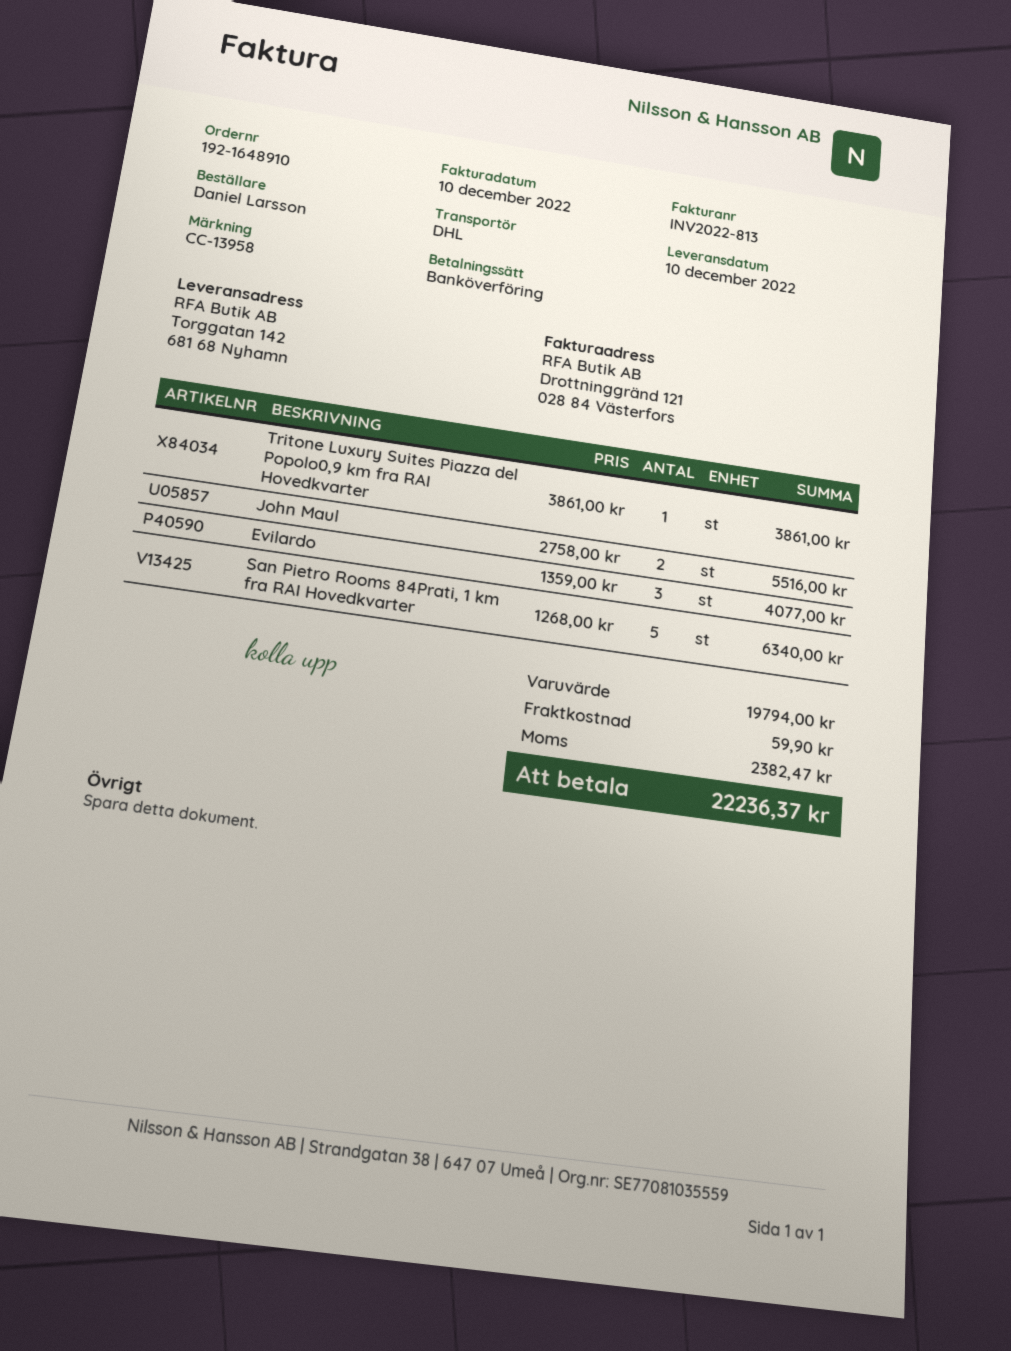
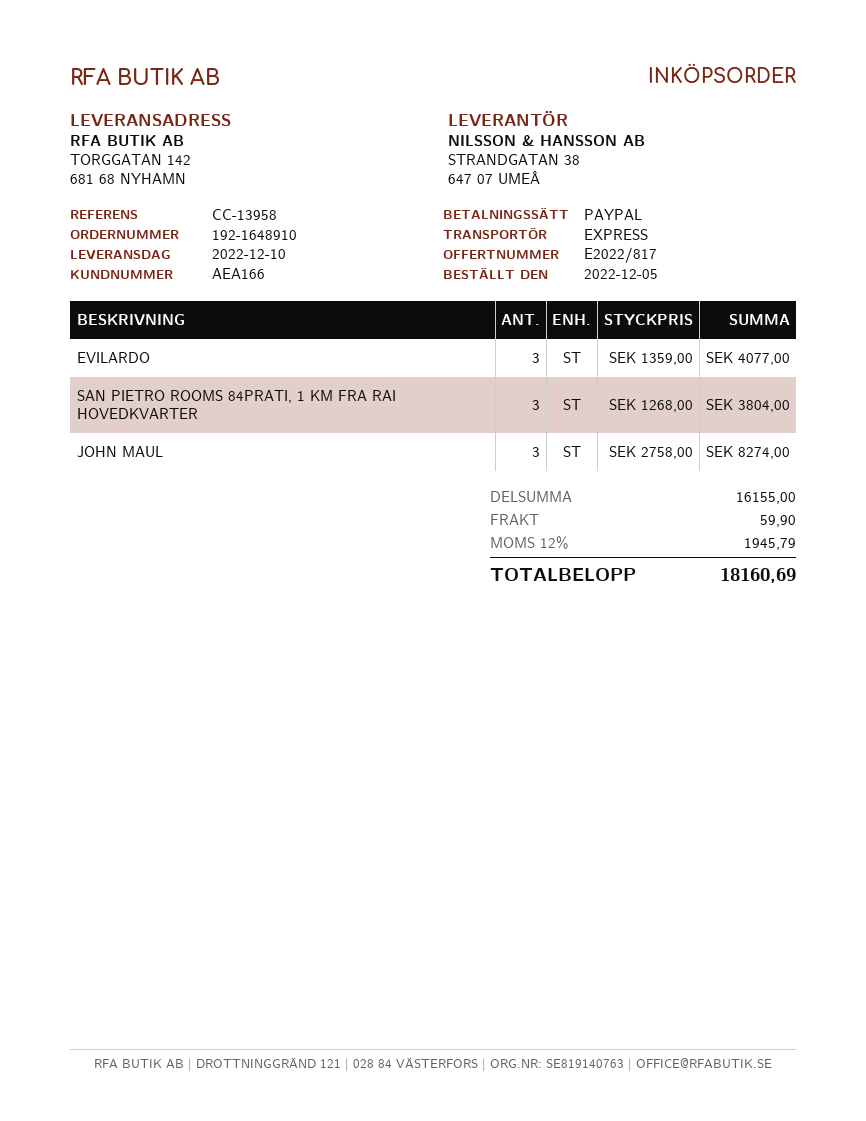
payment method: bank transfer -> PayPal
shipping method: DHL -> express
Tritone Luxury Suites Piazza del Popolo0,9 km fra RAI Hovedkvarter: 1 x 3861.00 = 3861.00 -> none
John Maul: 2 x 2758.00 = 5516.00 -> 3 x 2758.00 = 8274.00
San Pietro Rooms 84Prati, 1 km fra RAI Hovedkvarter: 5 x 1268.00 = 6340.00 -> 3 x 1268.00 = 3804.00
subtotal: 19794.00 -> 16155.00
tax: 2382.47 -> 1945.79
total: 22236.37 -> 18160.69

